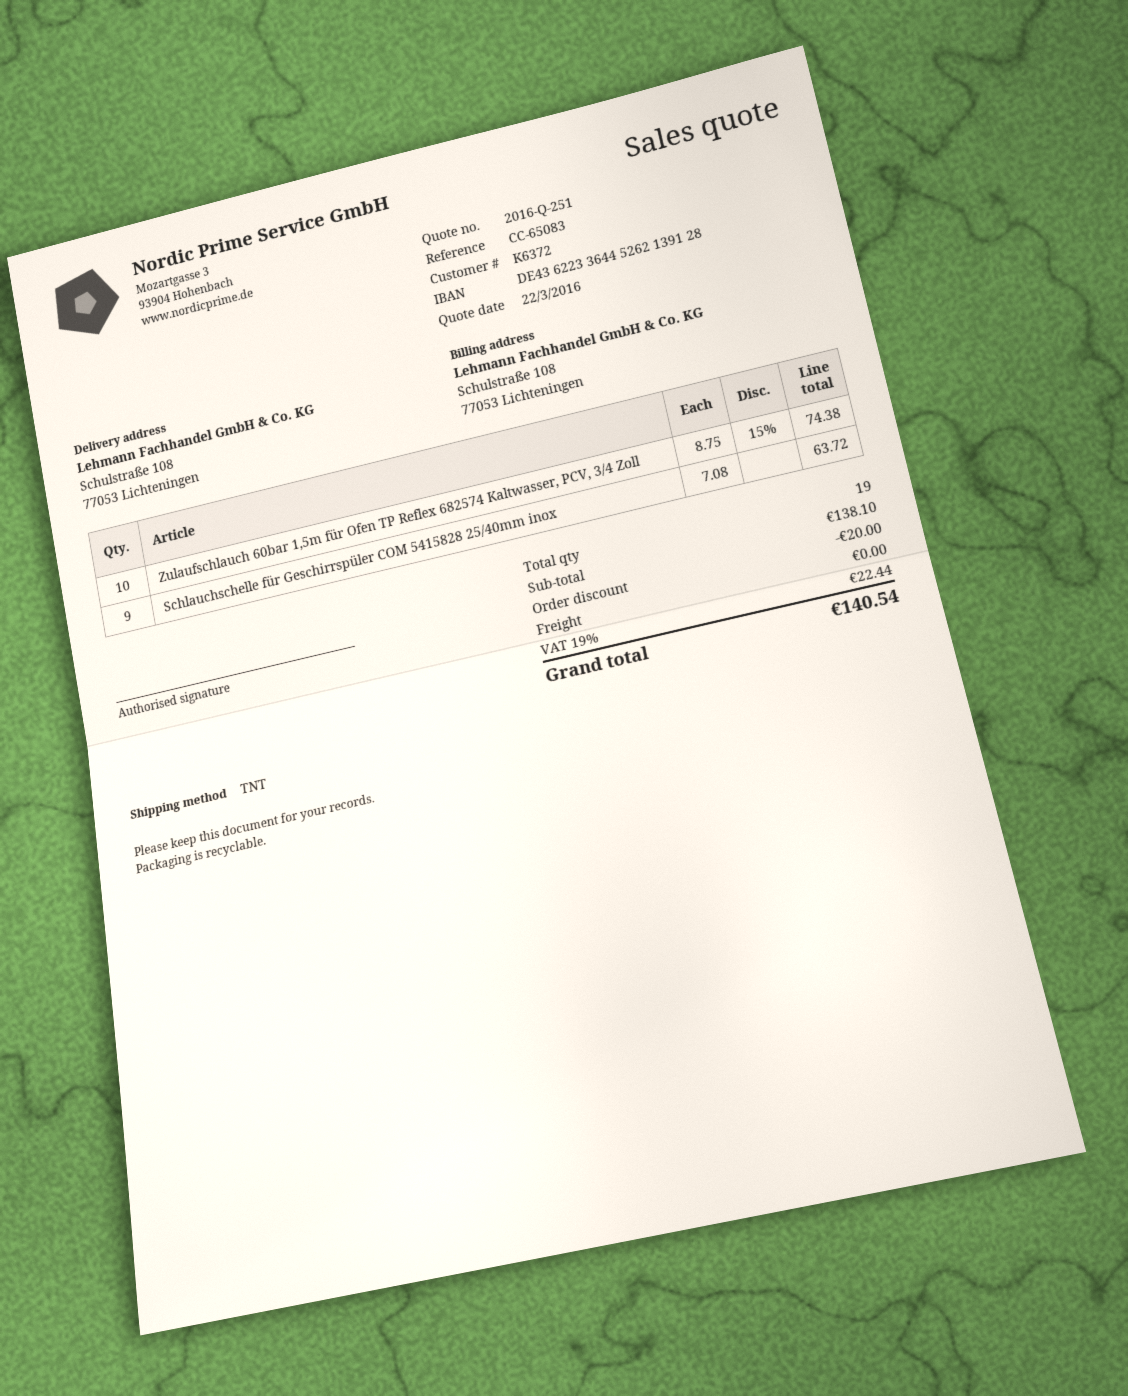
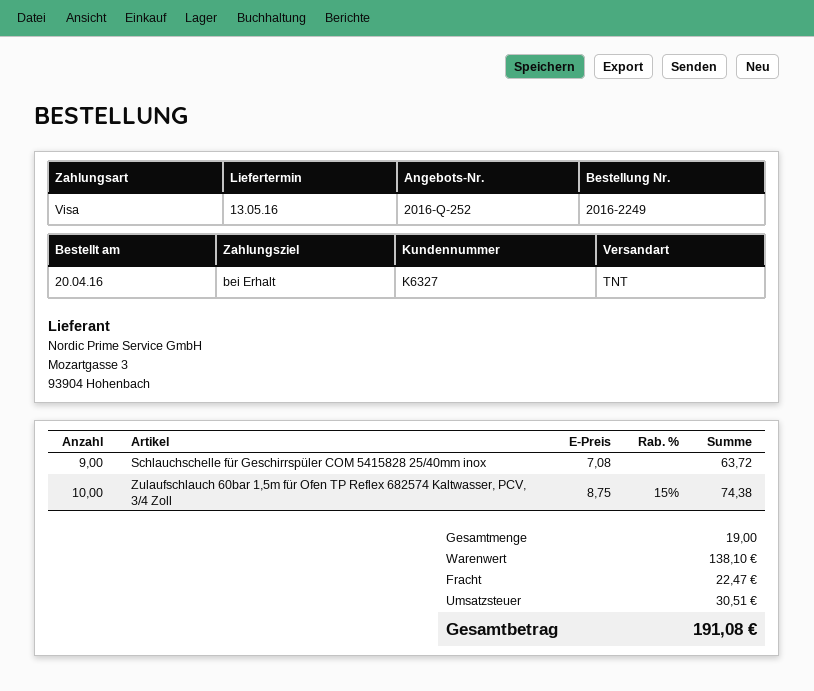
quote number: 2016-Q-251 -> 2016-Q-252
customer number: K6372 -> K6327
discount: 20.00 -> none
shipping: 0.00 -> 22.47
tax: 22.44 -> 30.51
total: 140.54 -> 191.08

